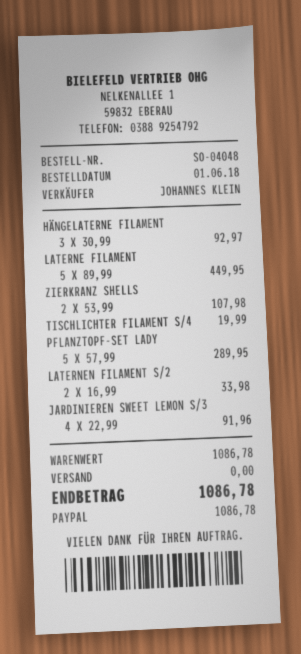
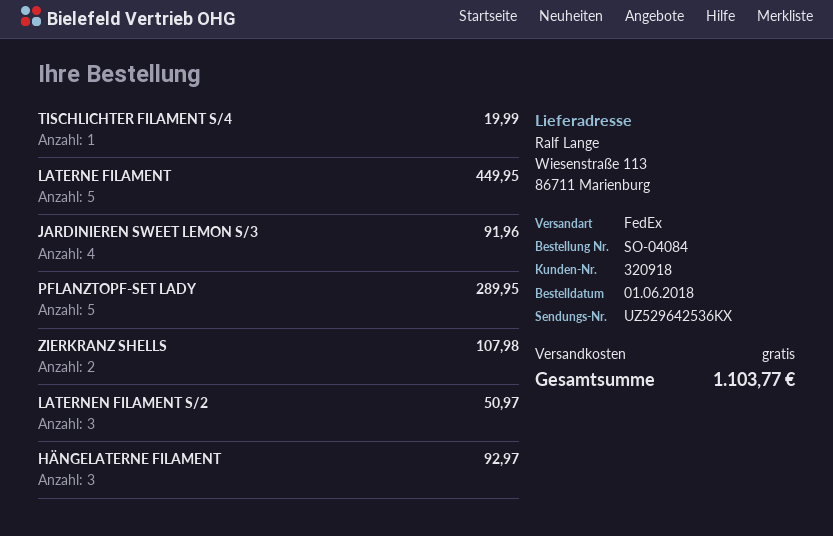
order number: SO-04048 -> SO-04084
LATERNEN FILAMENT S/2: 2 for 33.98 -> 3 for 50.97
total: 1086.78 -> 1103.77

